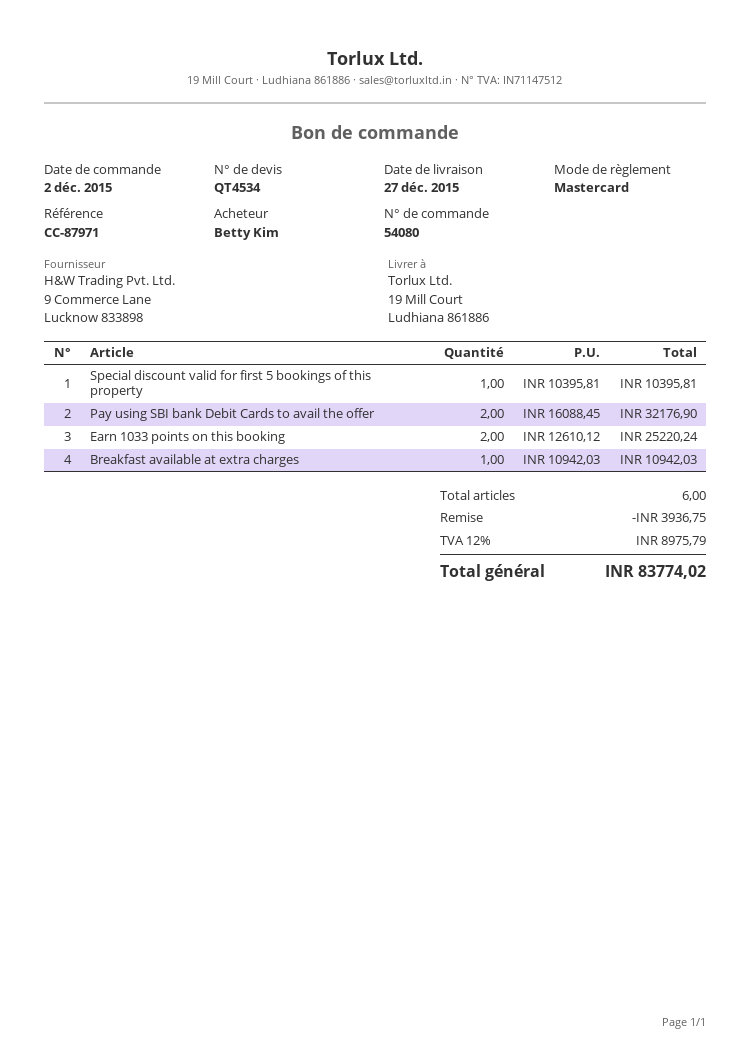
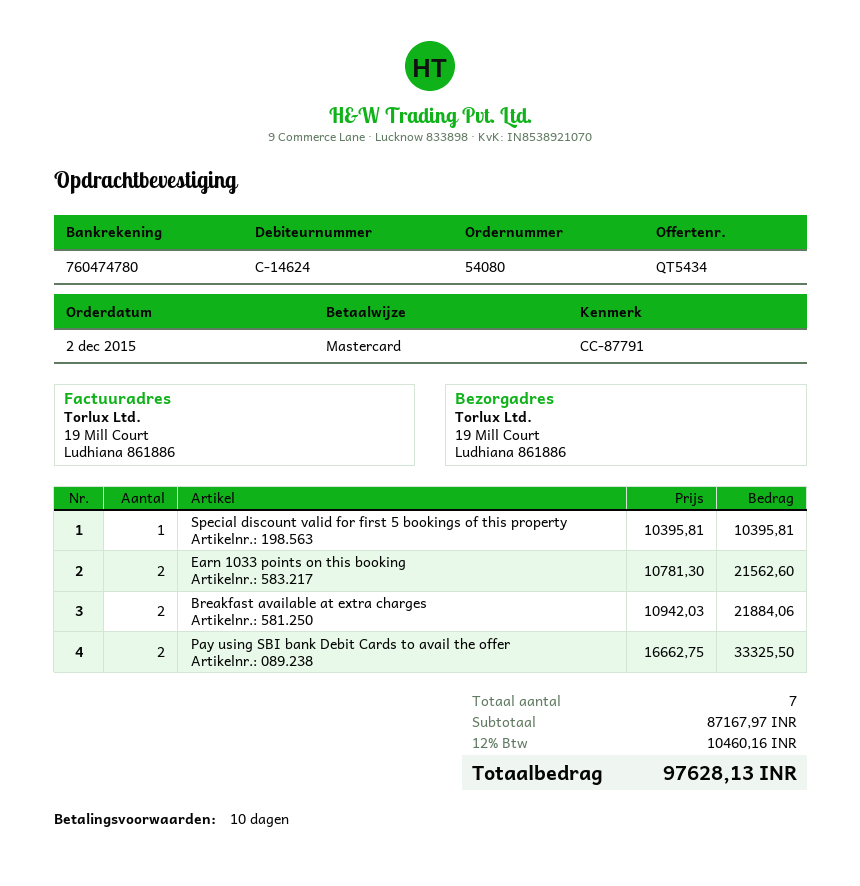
quote number: QT4534 -> QT5434
reference: CC-87971 -> CC-87791
Pay using SBI bank Debit Cards to avail the offer: 2 x 16088.45 = 32176.90 -> 2 x 16662.75 = 33325.50
Earn 1033 points on this booking: 2 x 12610.12 = 25220.24 -> 2 x 10781.30 = 21562.60
Breakfast available at extra charges: 1 x 10942.03 = 10942.03 -> 2 x 10942.03 = 21884.06
total quantity: 6 -> 7
discount: 3936.75 -> none
tax: 12% = 8975.79 -> 12% = 10460.16
total: 83774.02 -> 97628.13

